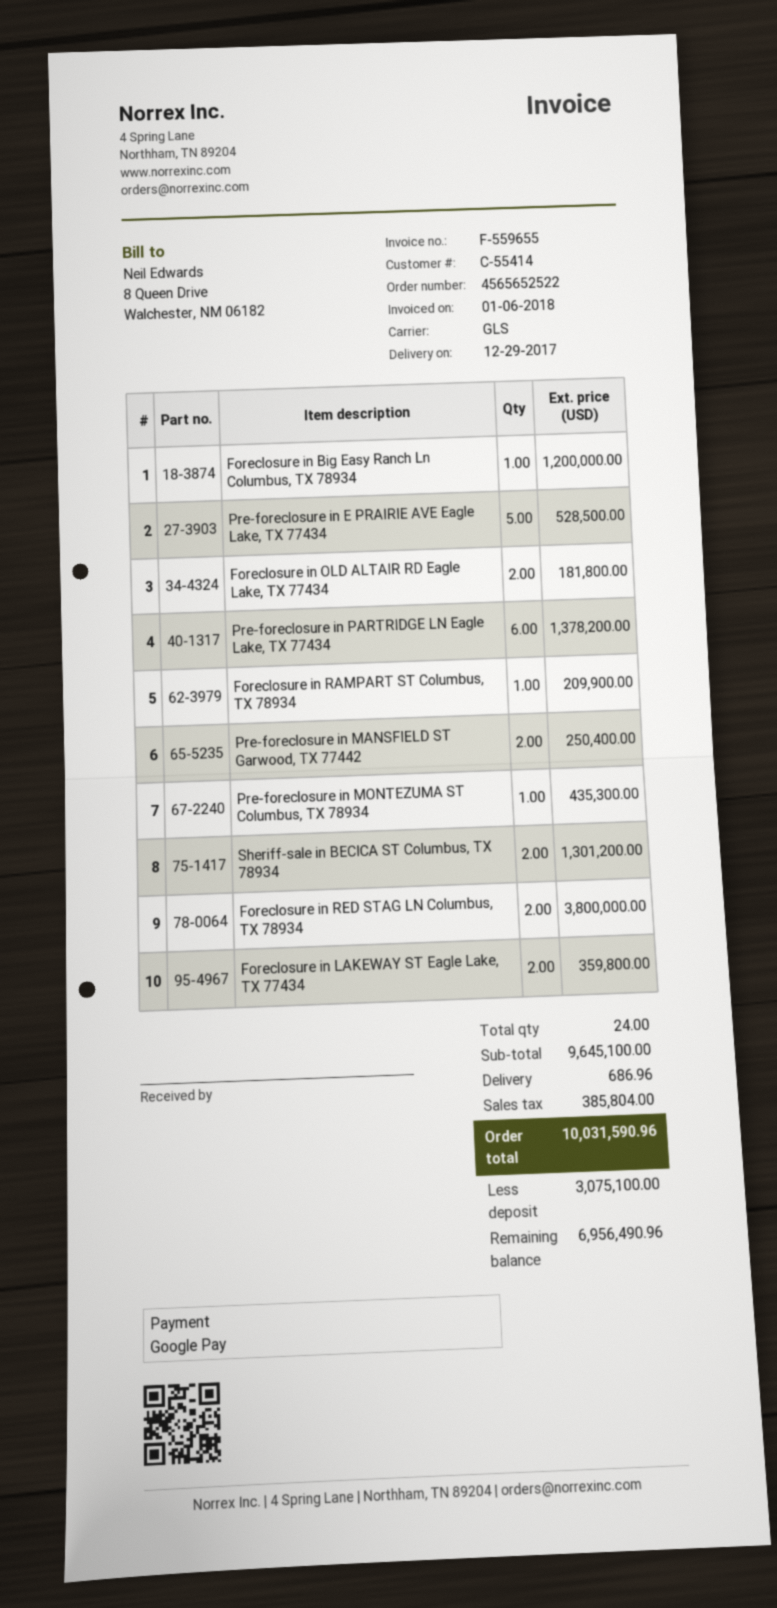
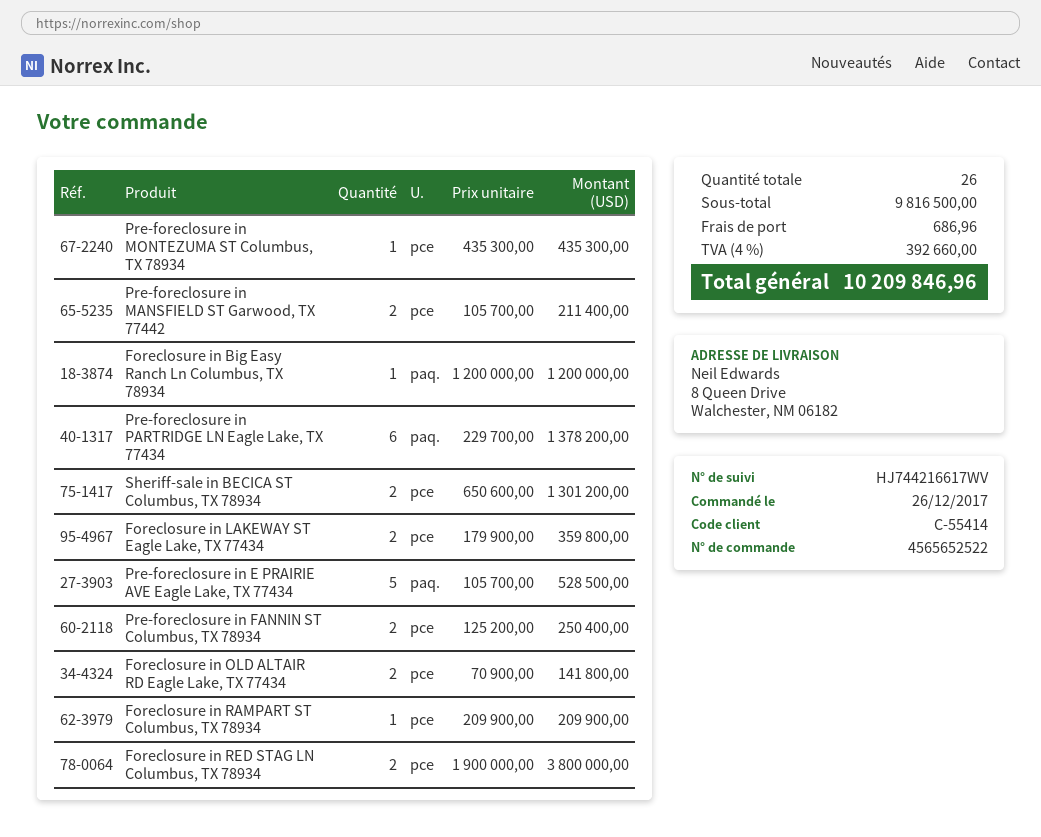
Foreclosure in OLD ALTAIR RD Eagle Lake, TX 77434: 2 for 181800.00 -> 2 for 141800.00
Pre-foreclosure in MANSFIELD ST Garwood, TX 77442: 2 for 250400.00 -> 2 for 211400.00
Pre-foreclosure in FANNIN ST Columbus, TX 78934: none -> 2 for 250400.00
total quantity: 24 -> 26
subtotal: 9645100.00 -> 9816500.00
tax: 385804.00 -> 392660.00
total: 10031590.96 -> 10209846.96

